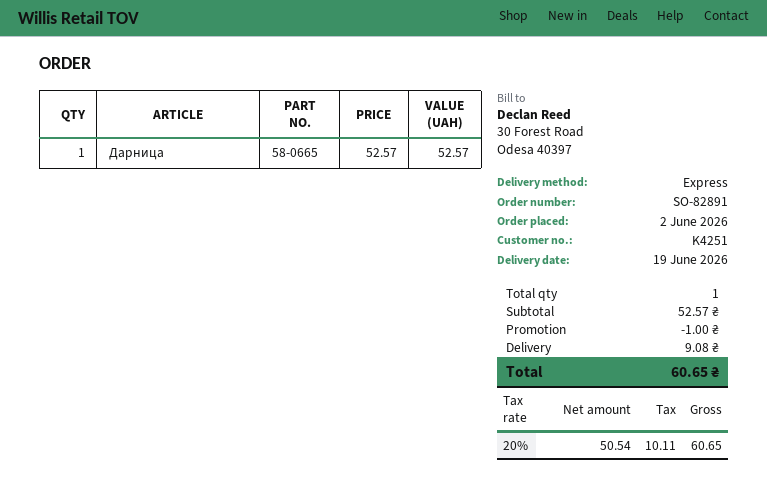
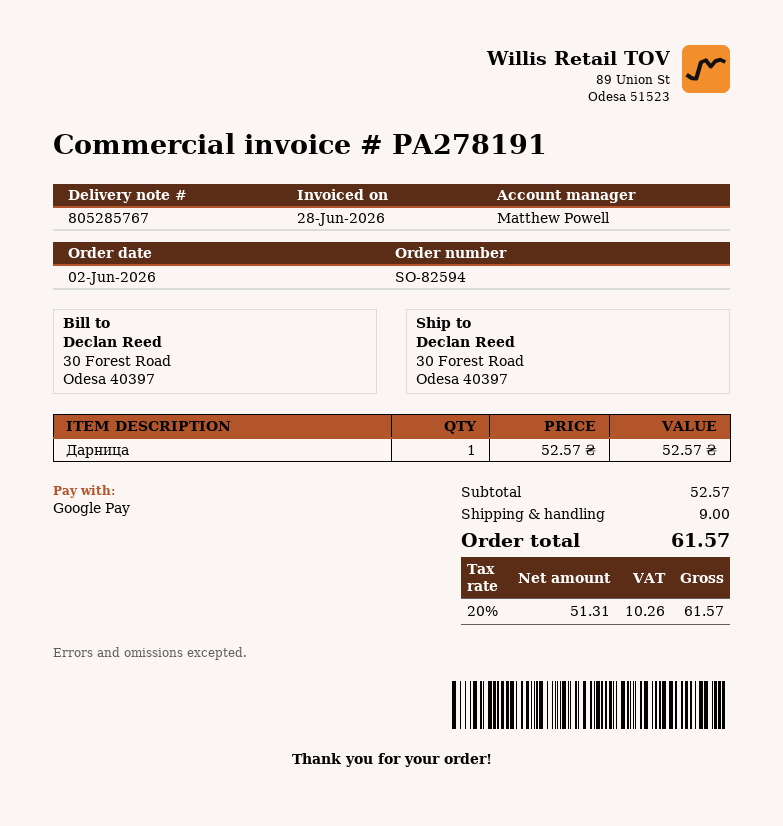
order number: SO-82891 -> SO-82594
discount: 1.00 -> none
shipping: 9.08 -> 9.00
net: 50.54 -> 51.31
tax: 20% = 10.11 -> 20% = 10.26
total: 60.65 -> 61.57

